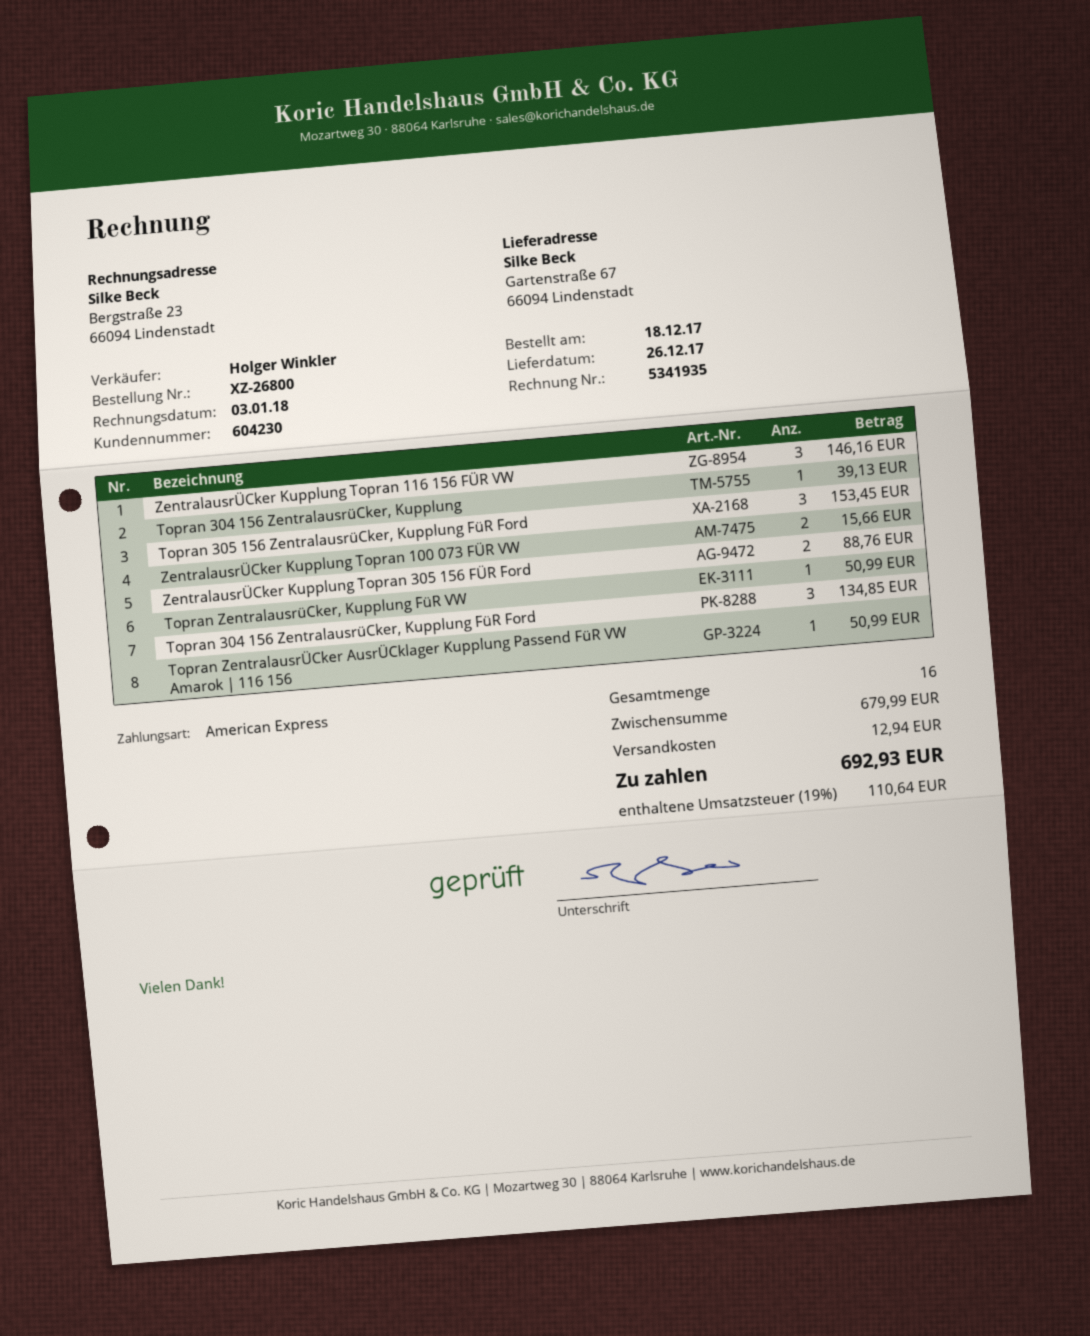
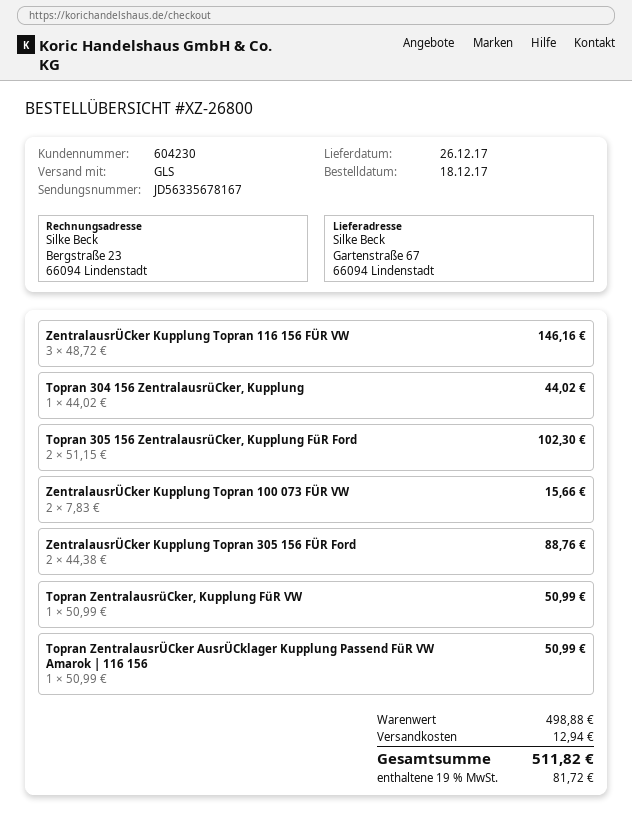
Topran 304 156 ZentralausrüCker, Kupplung: 1 for 39.13 -> 1 for 44.02
Topran 305 156 ZentralausrüCker, Kupplung FüR Ford: 3 for 153.45 -> 2 for 102.30
Topran 304 156 ZentralausrüCker, Kupplung FüR Ford: 3 for 134.85 -> none
subtotal: 679.99 -> 498.88
tax: 19% = 110.64 -> 19% = 81.72
total: 692.93 -> 511.82

